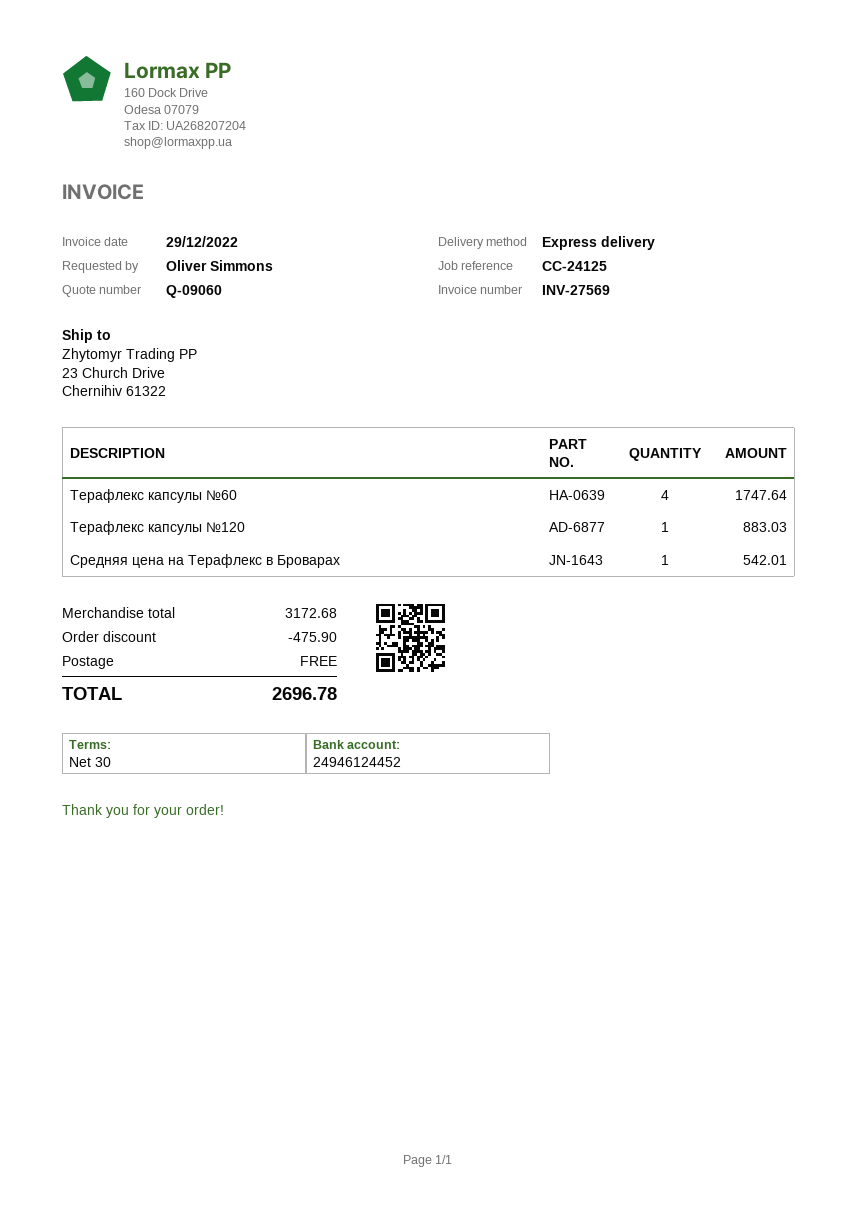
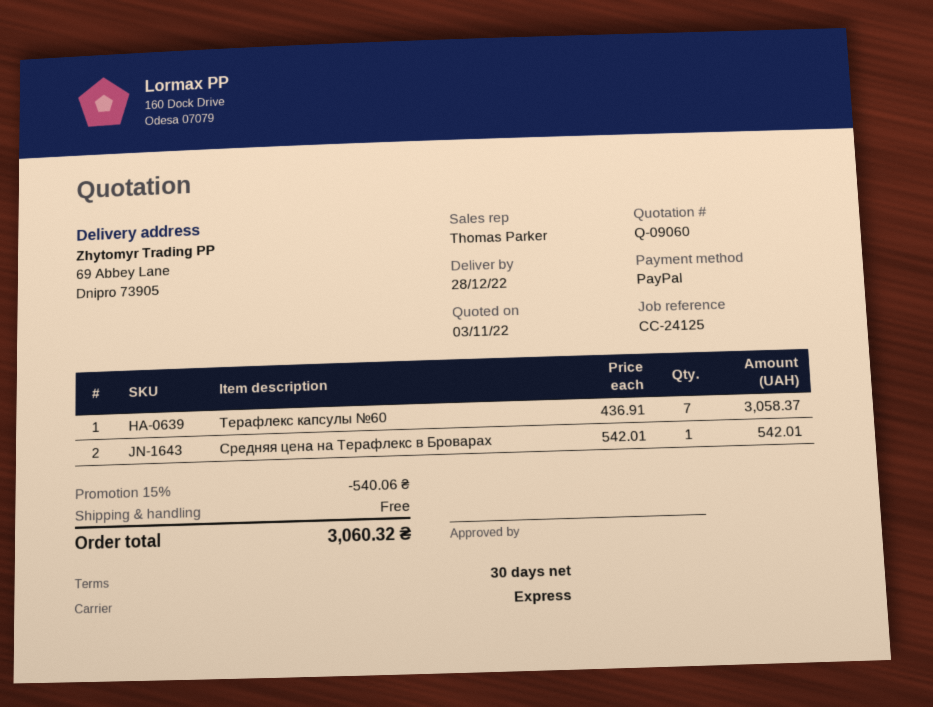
ship to: 23 Church Drive, Chernihiv 61322 -> 69 Abbey Lane, Dnipro 73905
Терафлекс капсулы №60: 4 for 1747.64 -> 7 for 3058.37
Терафлекс капсулы №120: 1 for 883.03 -> none
discount: 475.90 -> 540.06
total: 2696.78 -> 3060.32

